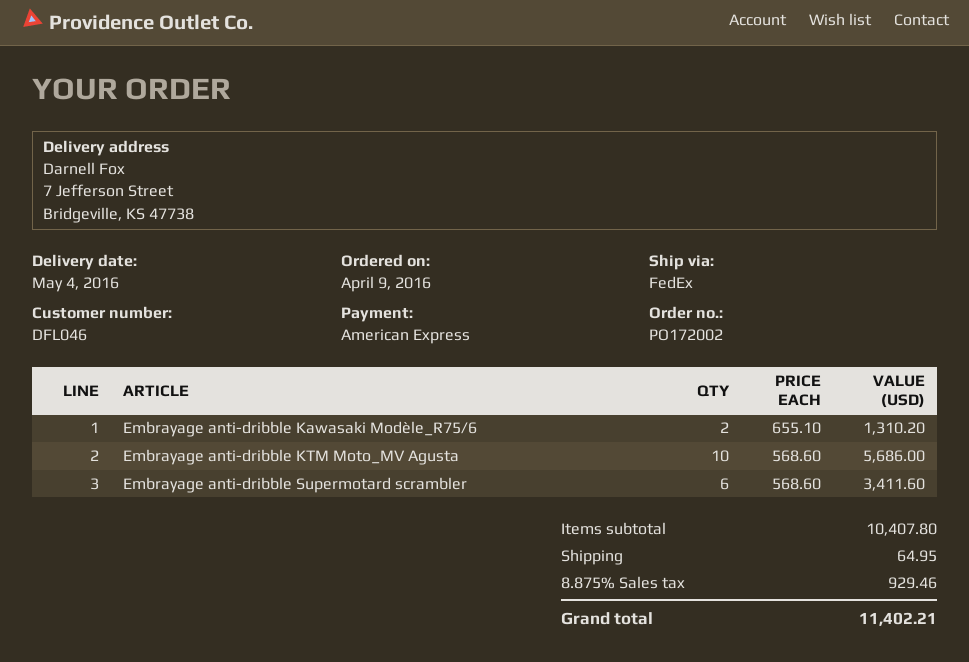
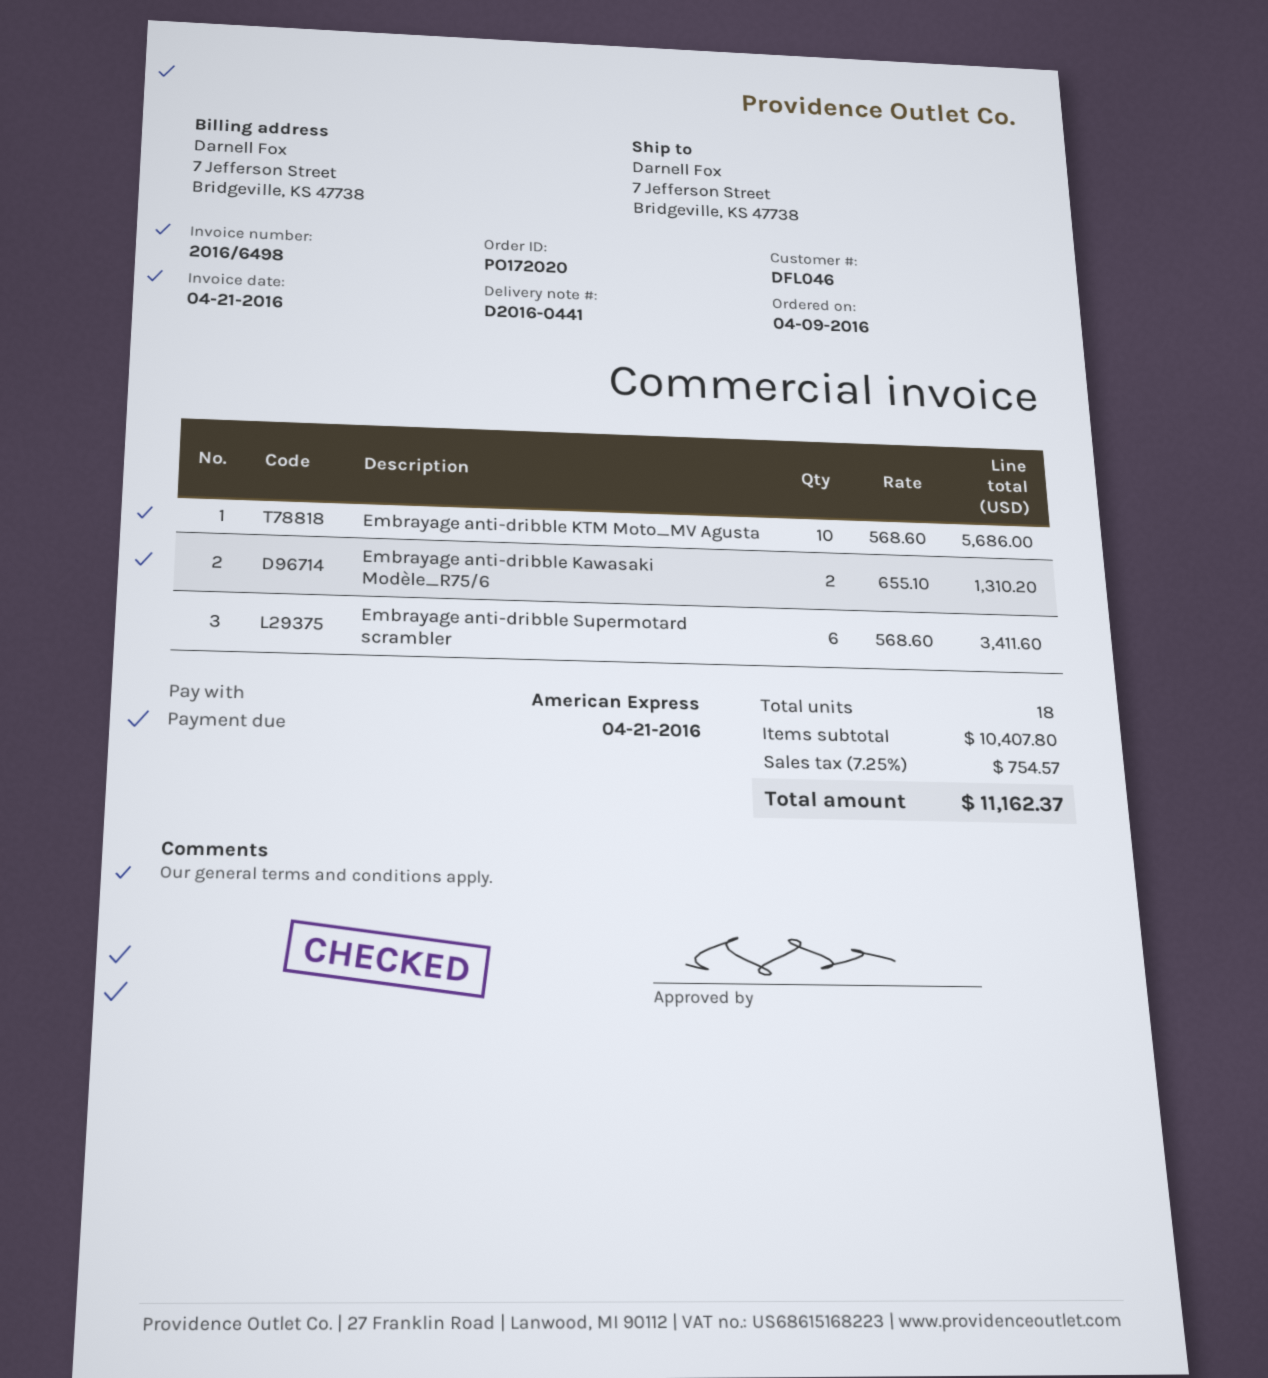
order number: PO172002 -> PO172020
shipping: 64.95 -> none
tax: 8.875% = 929.46 -> 7.25% = 754.57
total: 11402.21 -> 11162.37

